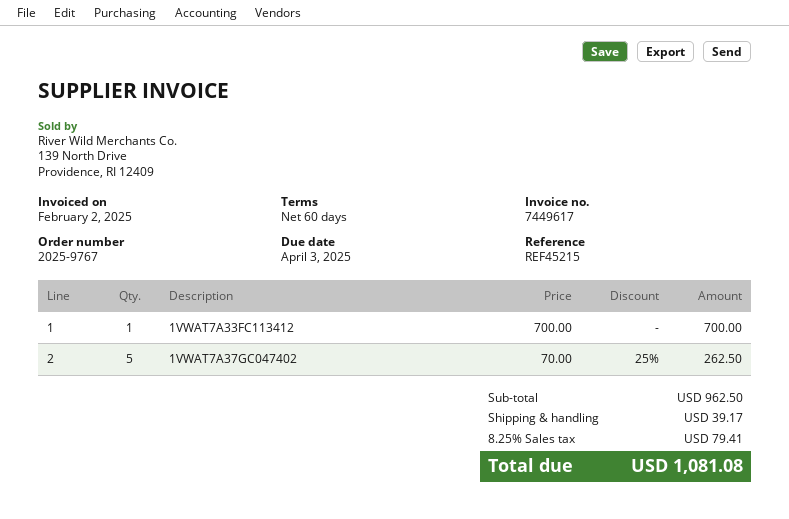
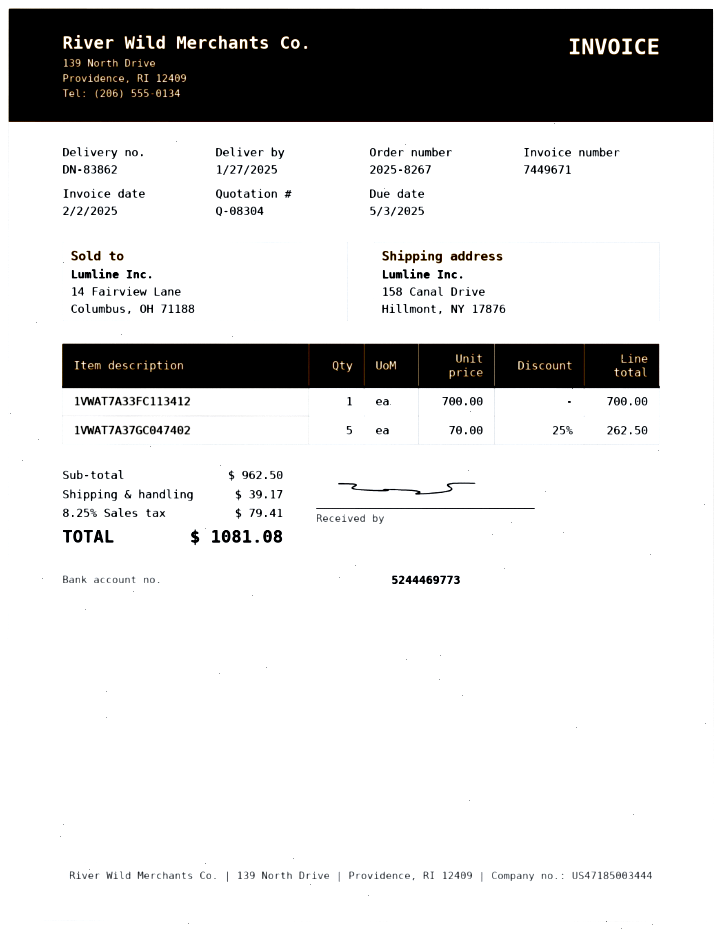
order number: 2025-9767 -> 2025-8267
invoice number: 7449617 -> 7449671
due date: 2025-04-03 -> 2025-05-03

